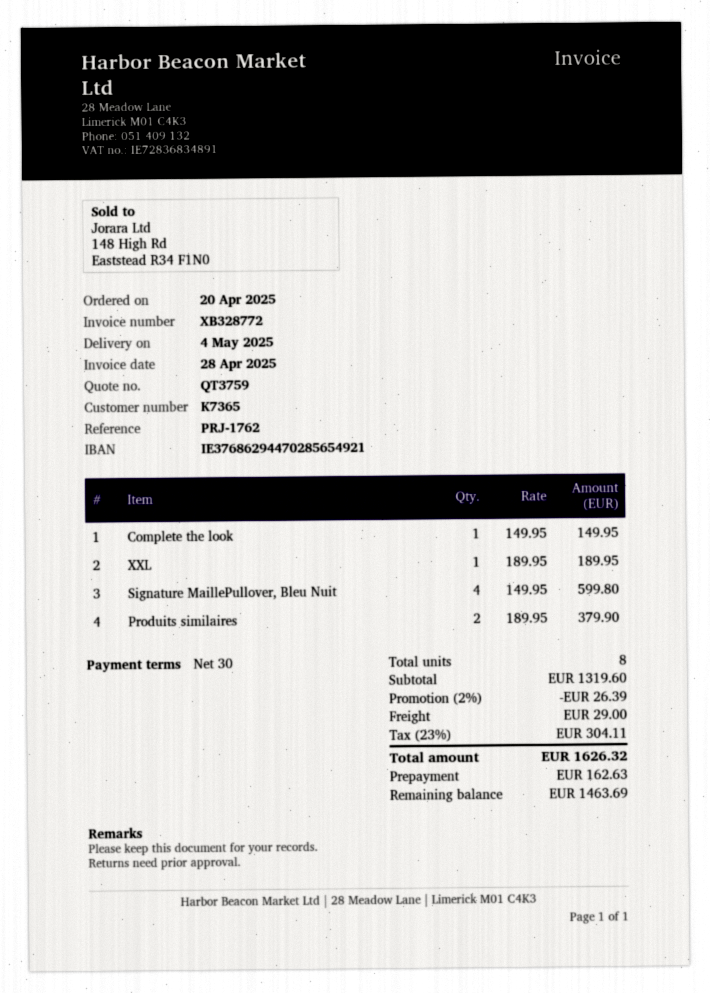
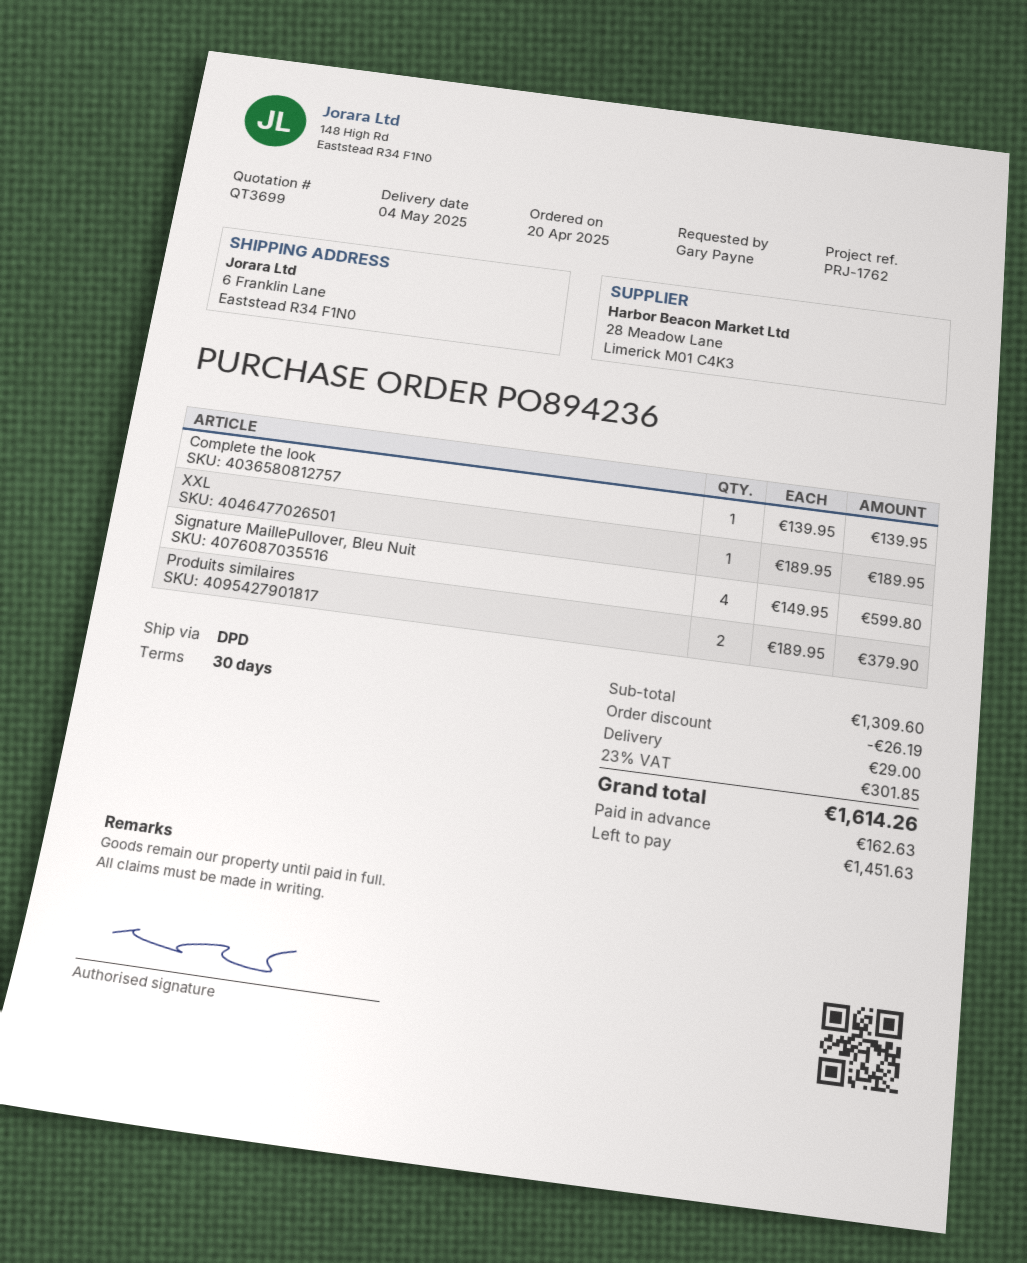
quote number: QT3759 -> QT3699
Complete the look: 1 x 149.95 = 149.95 -> 1 x 139.95 = 139.95
subtotal: 1319.60 -> 1309.60
discount: 26.39 -> 26.19
tax: 23% = 304.11 -> 23% = 301.85
total: 1626.32 -> 1614.26
balance: 1463.69 -> 1451.63

